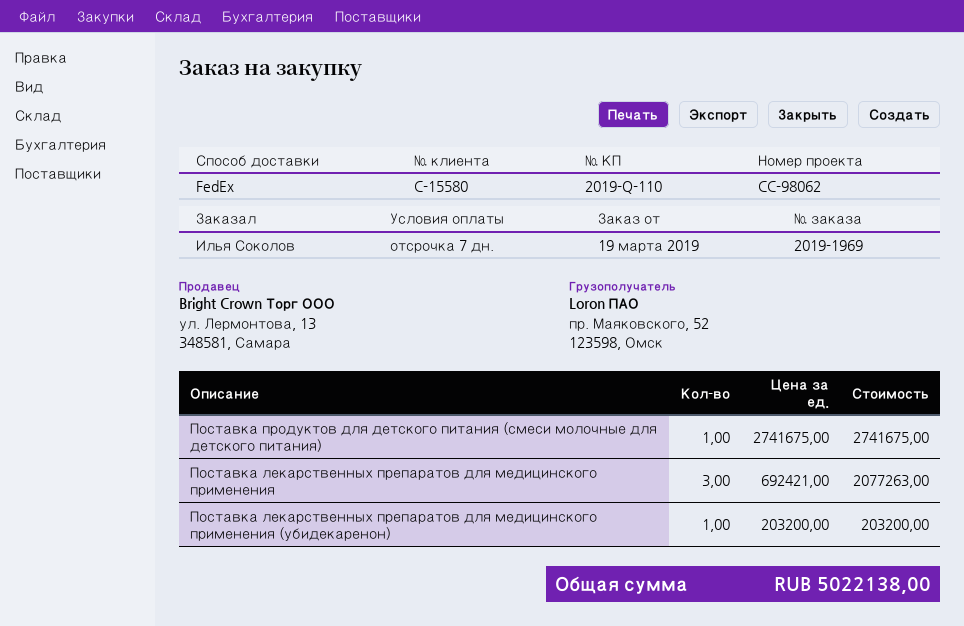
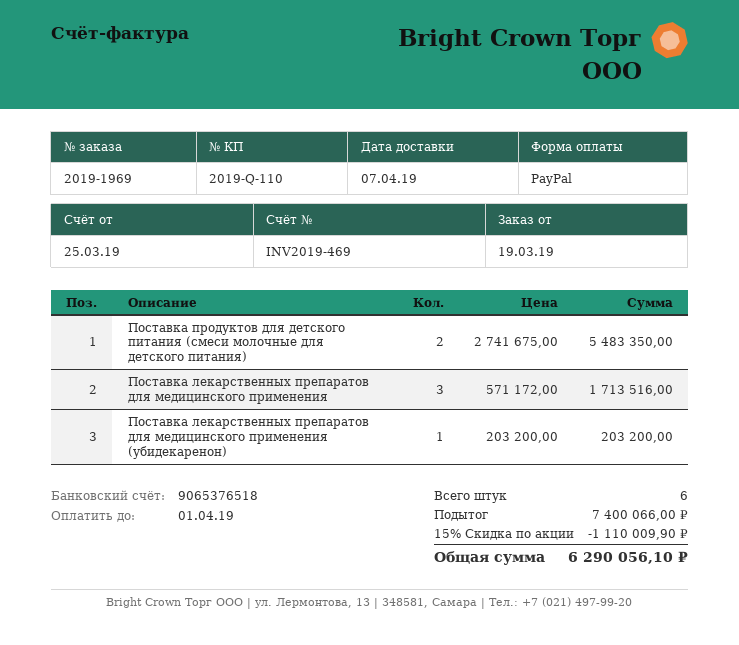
Поставка продуктов для детского питания (смеси молочные для детского питания): 1 x 2741675.00 = 2741675.00 -> 2 x 2741675.00 = 5483350.00
Поставка лекарственных препаратов для медицинского применения: 3 x 692421.00 = 2077263.00 -> 3 x 571172.00 = 1713516.00
discount: none -> 15% = 1110009.90
total: 5022138.00 -> 6290056.10

